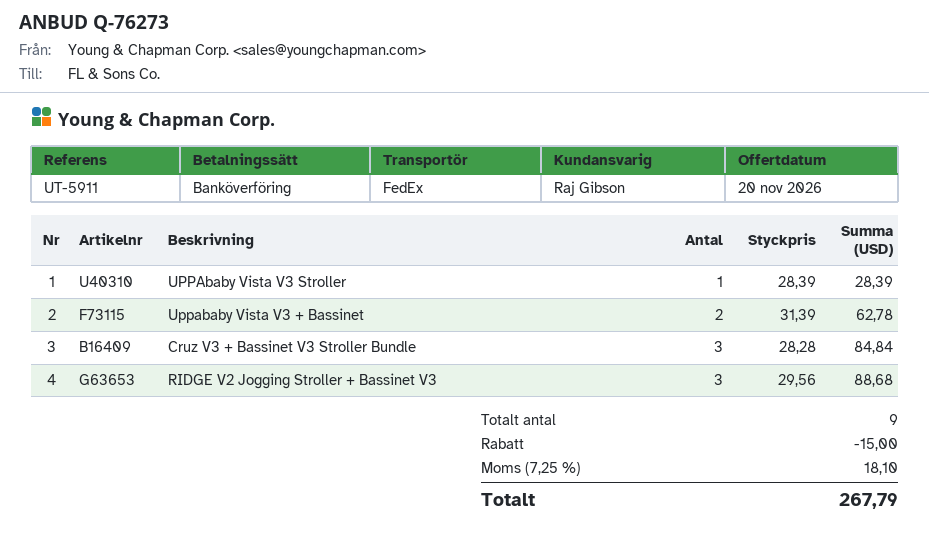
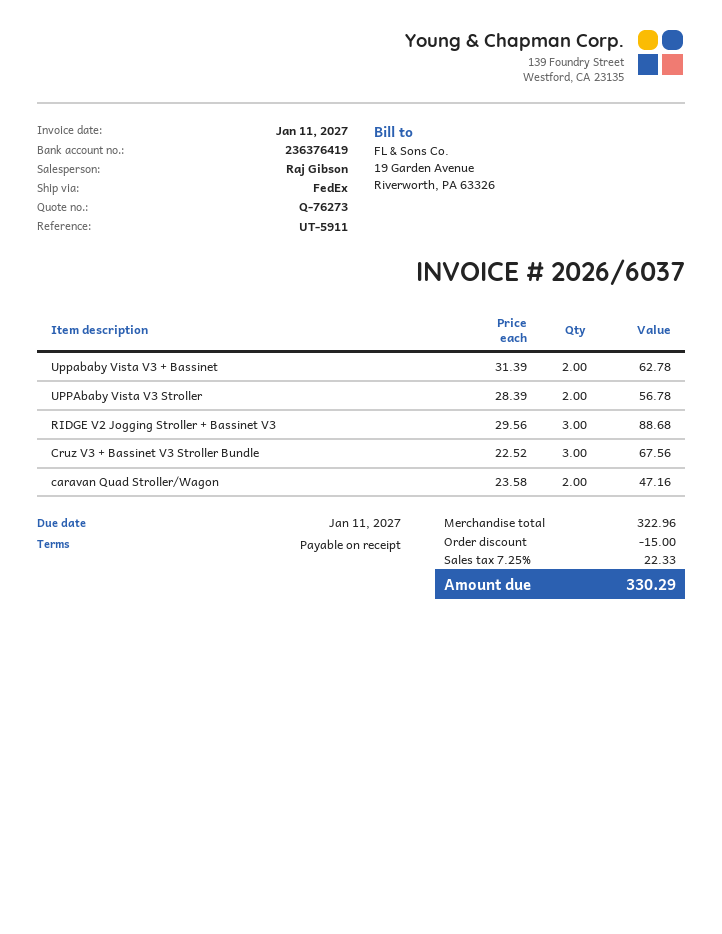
UPPAbaby Vista V3 Stroller: 1 x 28.39 = 28.39 -> 2 x 28.39 = 56.78
Cruz V3 + Bassinet V3 Stroller Bundle: 3 x 28.28 = 84.84 -> 3 x 22.52 = 67.56
caravan Quad Stroller/Wagon: none -> 2 x 23.58 = 47.16
tax: 7.25% = 18.10 -> 7.25% = 22.33
total: 267.79 -> 330.29

